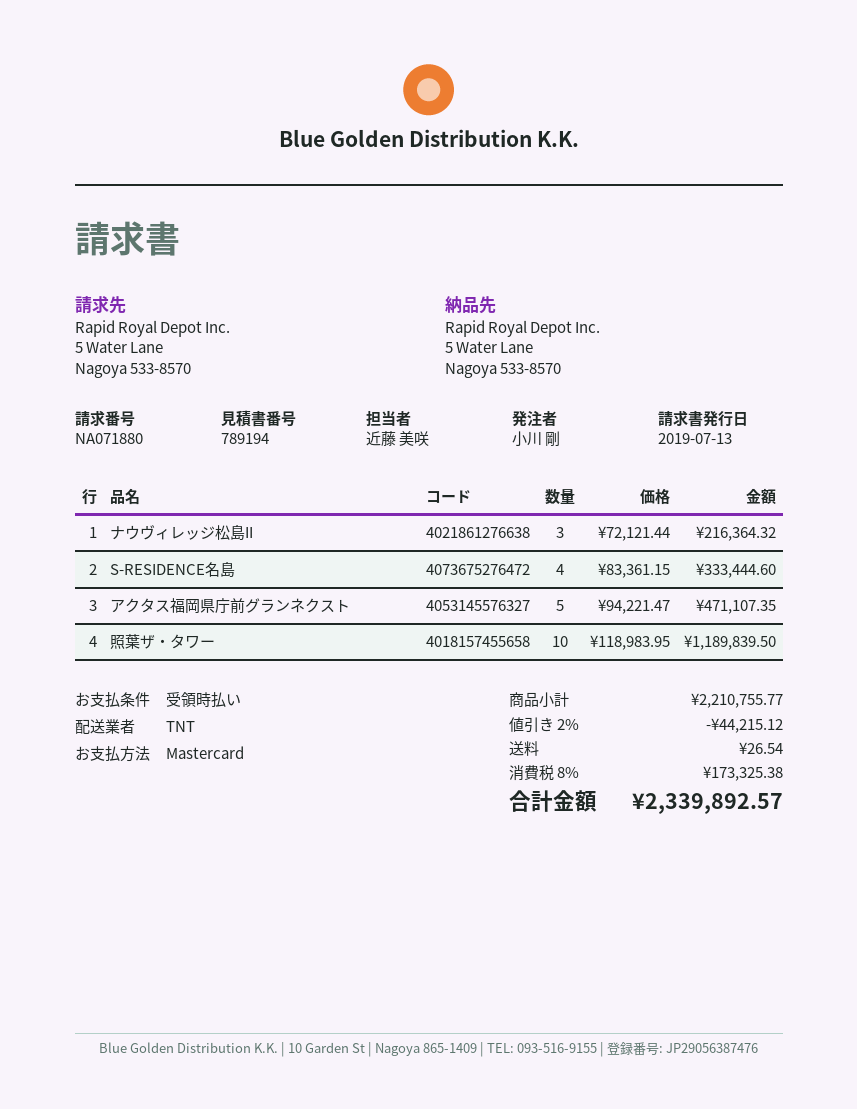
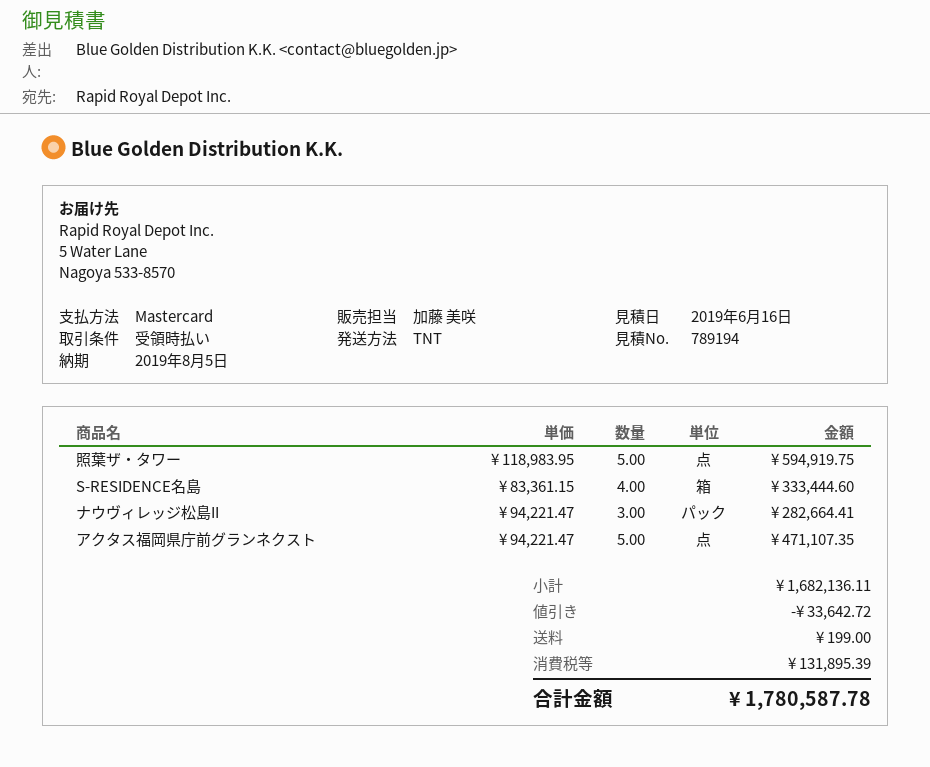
sales rep: 近藤 美咲 -> 加藤 美咲
ナウヴィレッジ松島II: 3 x 72121.44 = 216364.32 -> 3 x 94221.47 = 282664.41
照葉ザ・タワー: 10 x 118983.95 = 1189839.50 -> 5 x 118983.95 = 594919.75
subtotal: 2210755.77 -> 1682136.11
discount: 44215.12 -> 33642.72
shipping: 26.54 -> 199.00
tax: 173325.38 -> 131895.39
total: 2339892.57 -> 1780587.78

